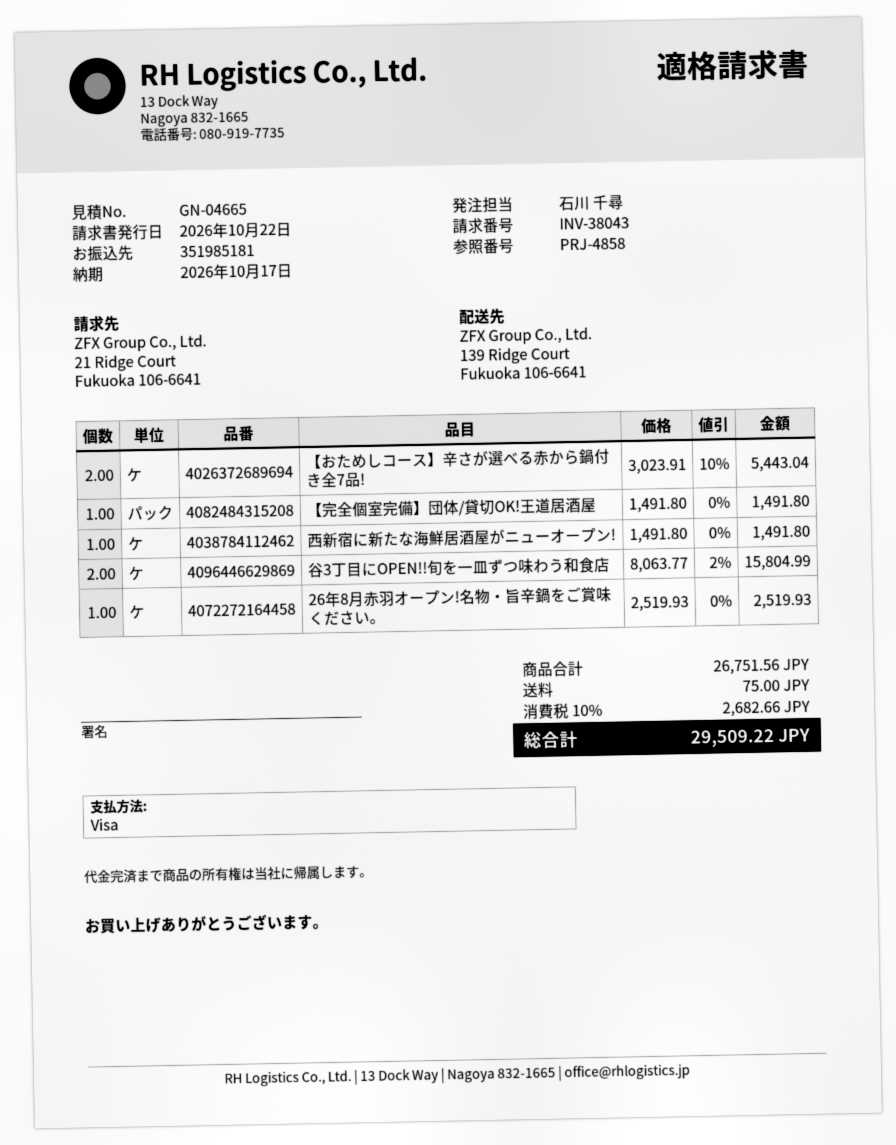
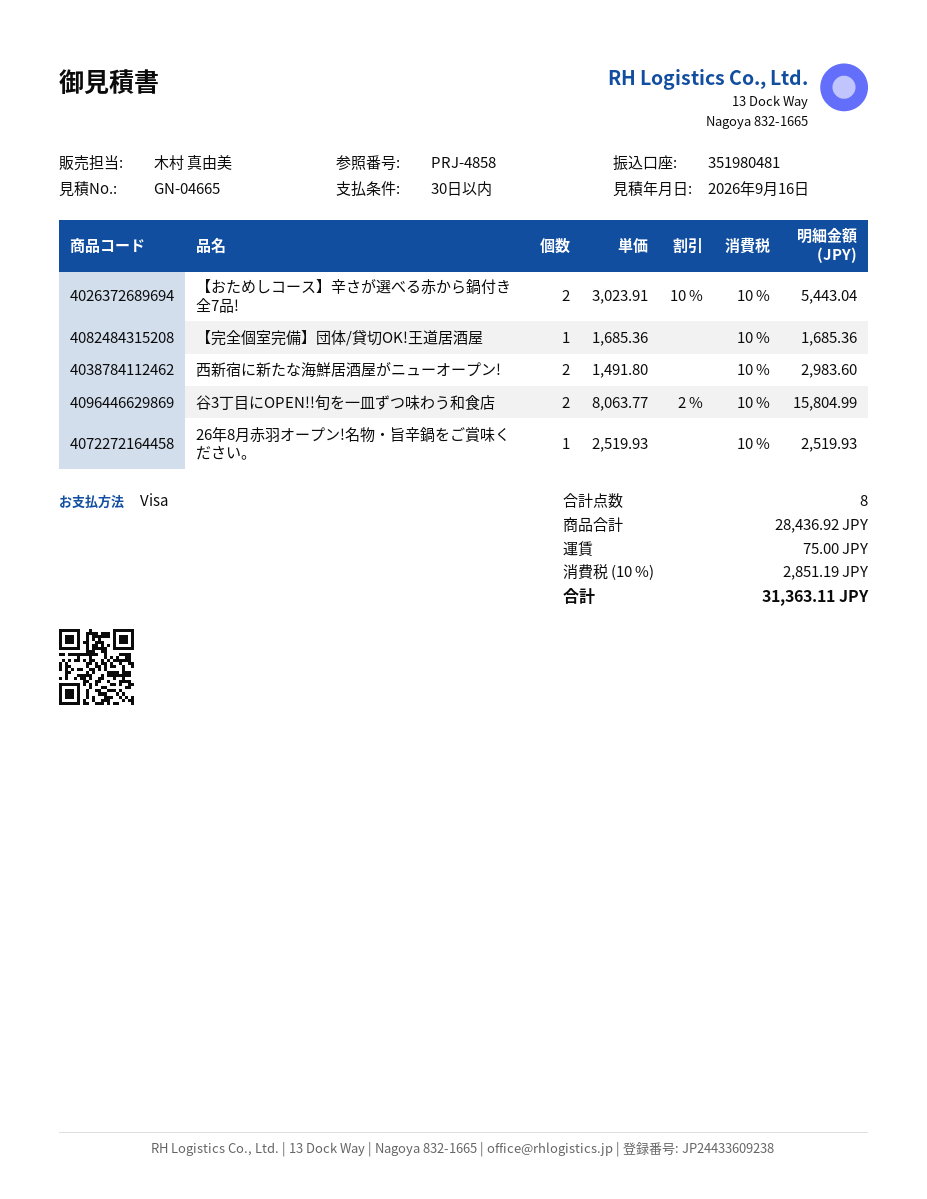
bank account: 351985181 -> 351980481
【完全個室完備】団体/貸切OK!王道居酒屋: 1 x 1491.80 = 1491.80 -> 1 x 1685.36 = 1685.36
西新宿に新たな海鮮居酒屋がニューオープン!: 1 x 1491.80 = 1491.80 -> 2 x 1491.80 = 2983.60
subtotal: 26751.56 -> 28436.92
tax: 10% = 2682.66 -> 10% = 2851.19
total: 29509.22 -> 31363.11

